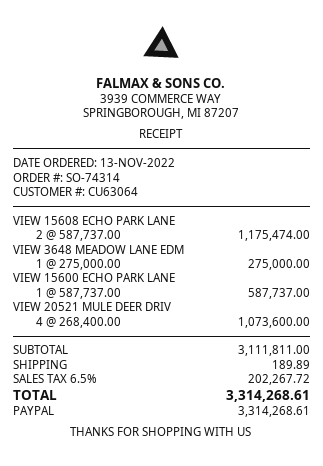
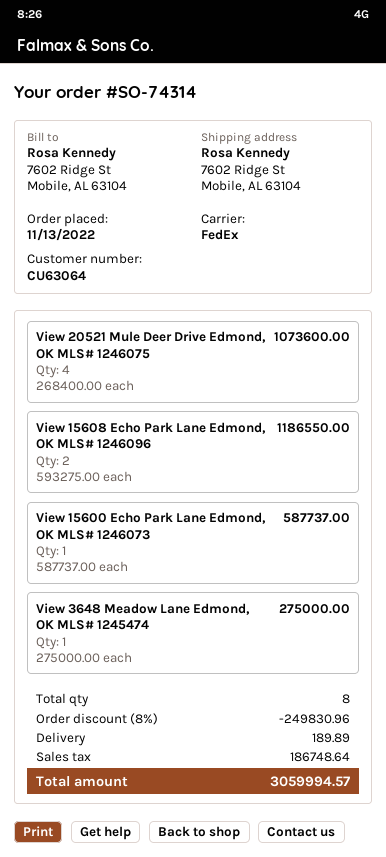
VIEW 15608 ECHO PARK LANE: 2 x 587737.00 = 1175474.00 -> 2 x 593275.00 = 1186550.00
discount: none -> 8% = 249830.96
tax: 202267.72 -> 186748.64
total: 3314268.61 -> 3059994.57

